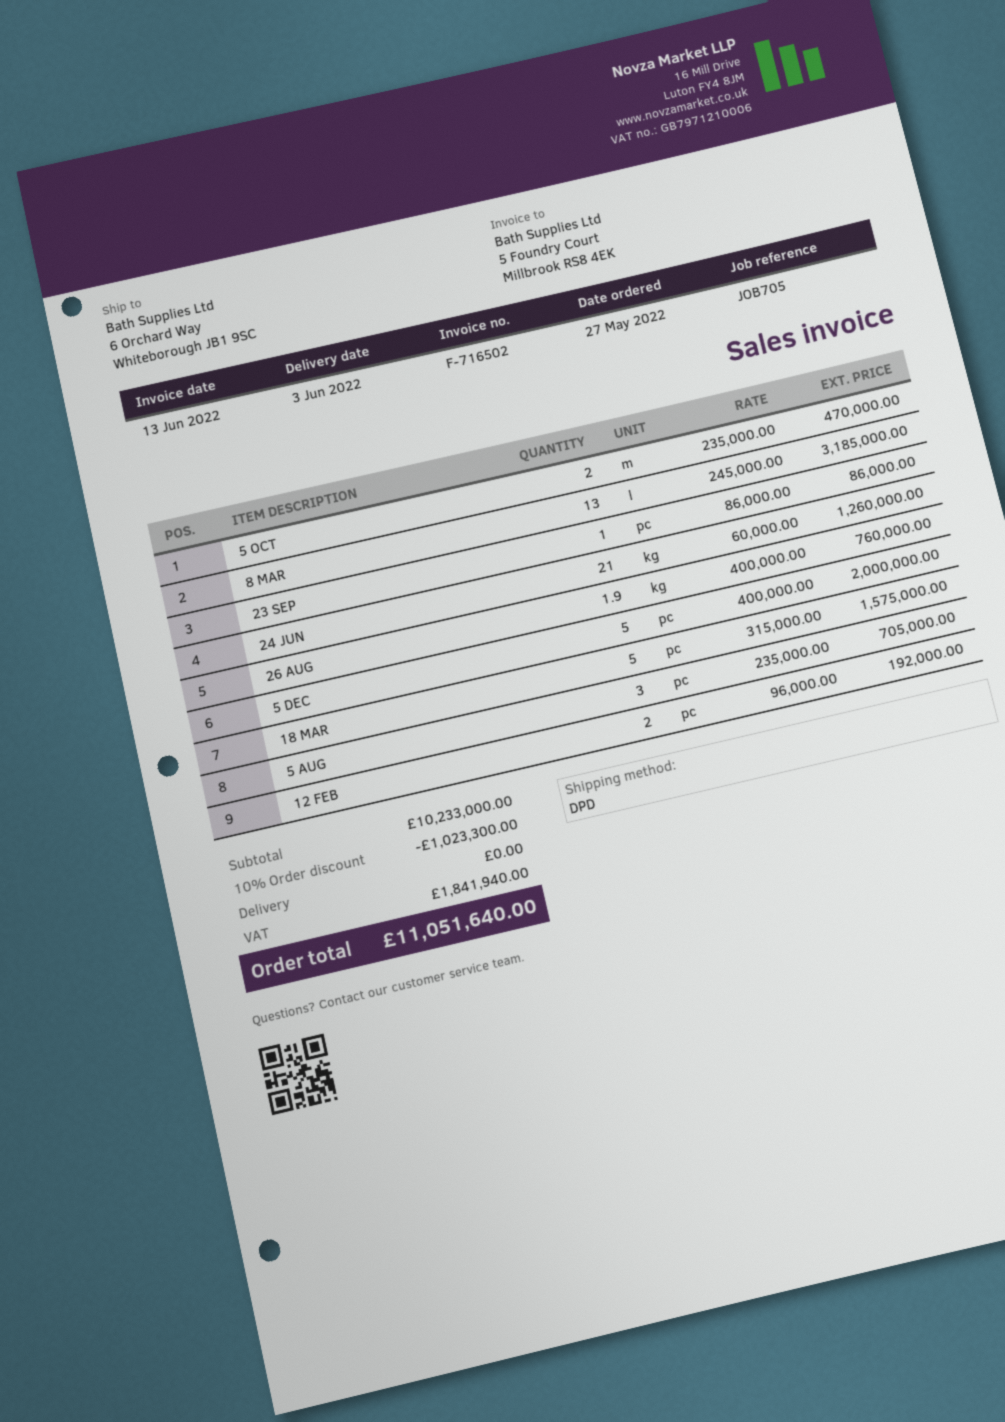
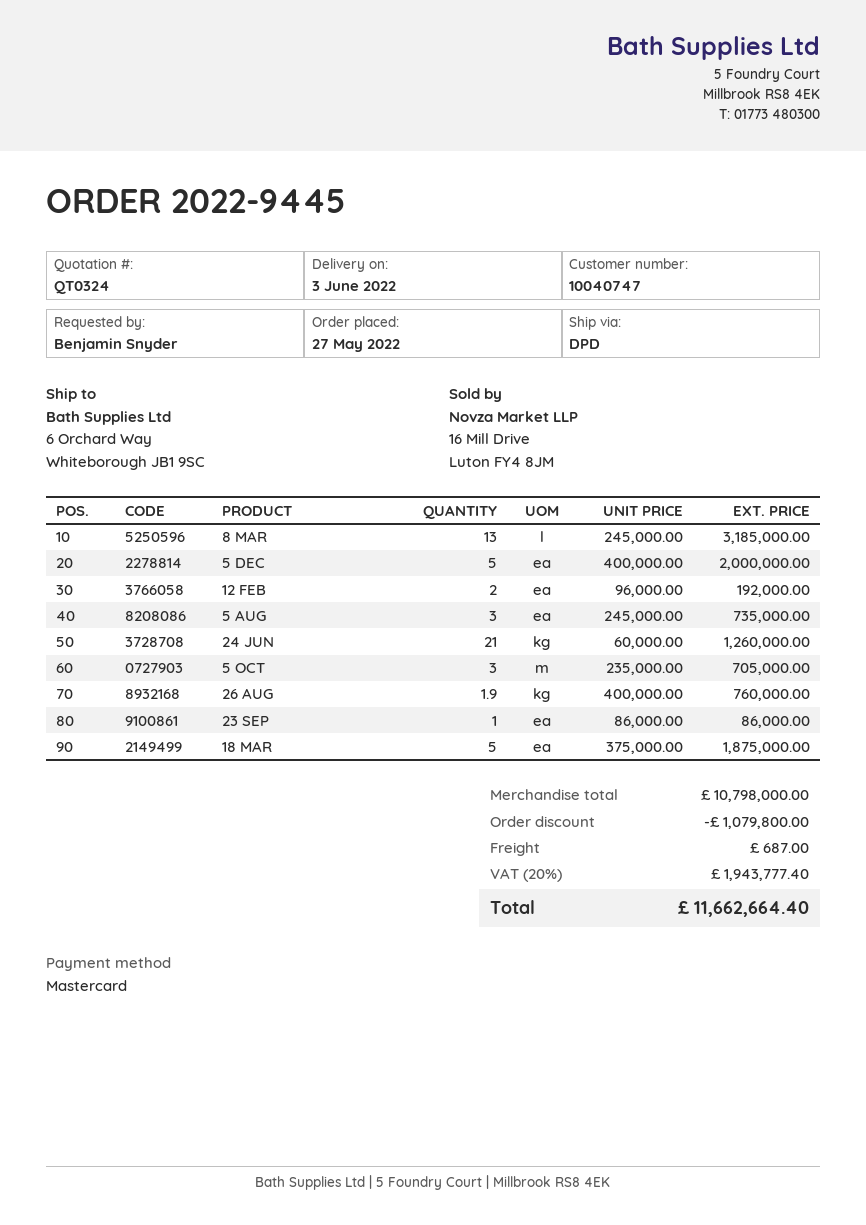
5 OCT: 2 x 235000.00 = 470000.00 -> 3 x 235000.00 = 705000.00
18 MAR: 5 x 315000.00 = 1575000.00 -> 5 x 375000.00 = 1875000.00
5 AUG: 3 x 235000.00 = 705000.00 -> 3 x 245000.00 = 735000.00
subtotal: 10233000.00 -> 10798000.00
discount: 1023300.00 -> 1079800.00
shipping: 0.00 -> 687.00
tax: 1841940.00 -> 1943777.40
total: 11051640.00 -> 11662664.40

